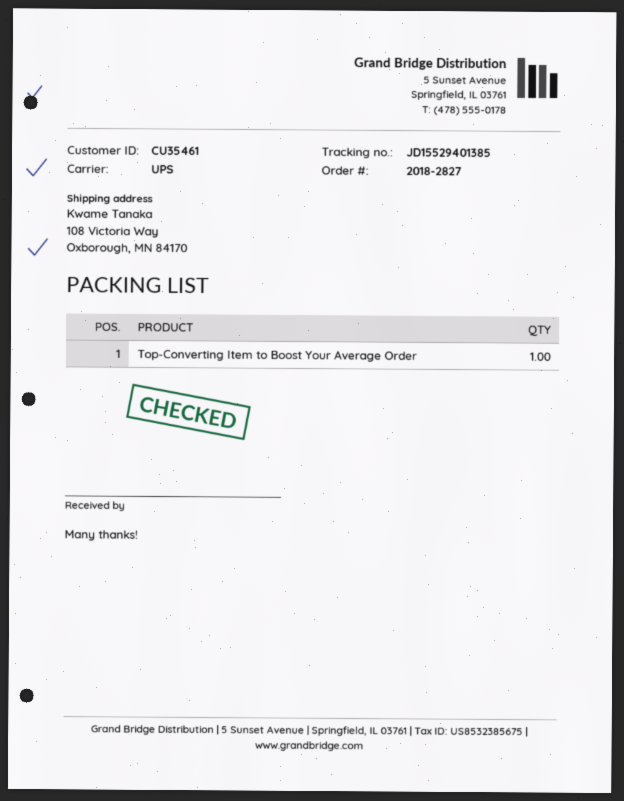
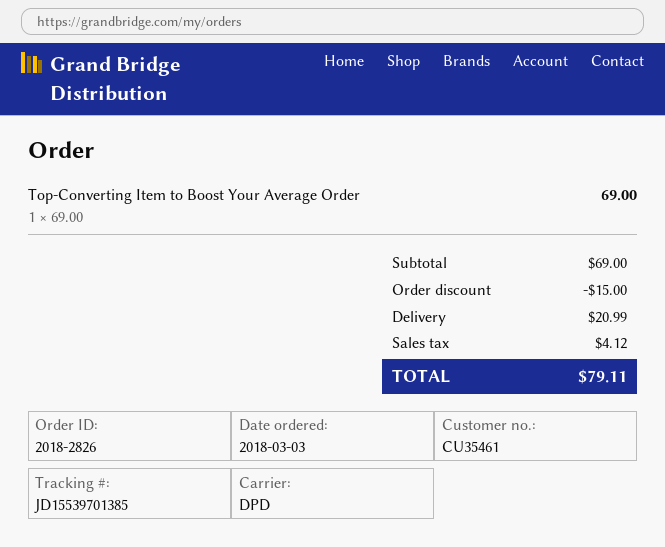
order number: 2018-2827 -> 2018-2826
shipping method: UPS -> DPD
tracking number: JD15529401385 -> JD15539701385

